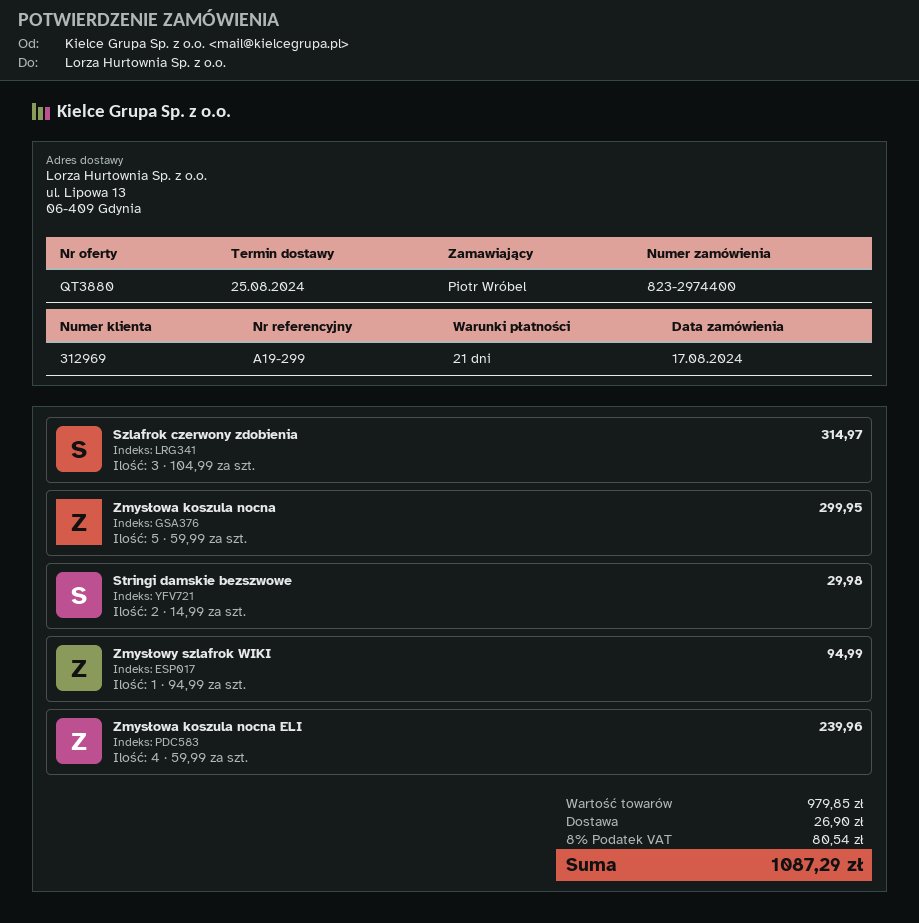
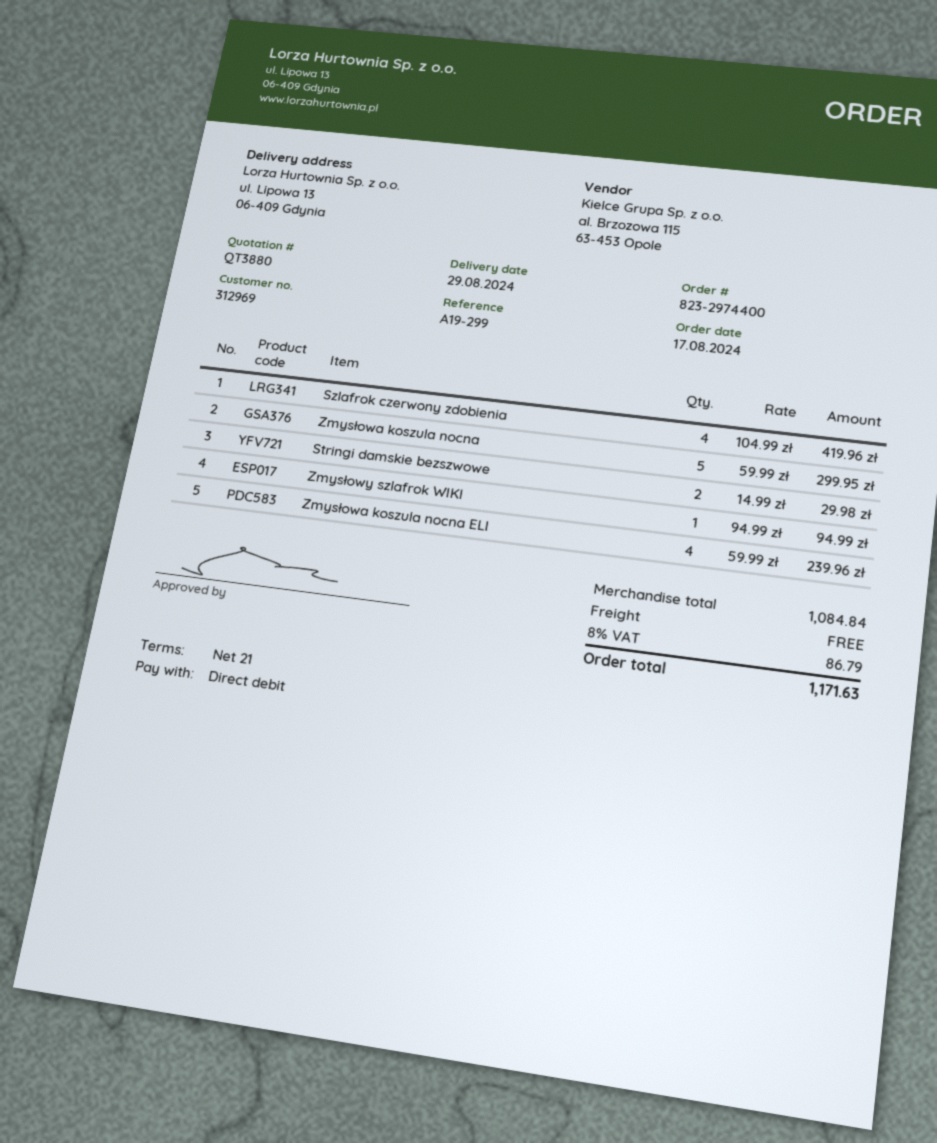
delivery date: 2024-08-25 -> 2024-08-29
Szlafrok czerwony zdobienia: 3 x 104.99 = 314.97 -> 4 x 104.99 = 419.96
subtotal: 979.85 -> 1084.84
shipping: 26.90 -> 0.00
tax: 8% = 80.54 -> 8% = 86.79
total: 1087.29 -> 1171.63

